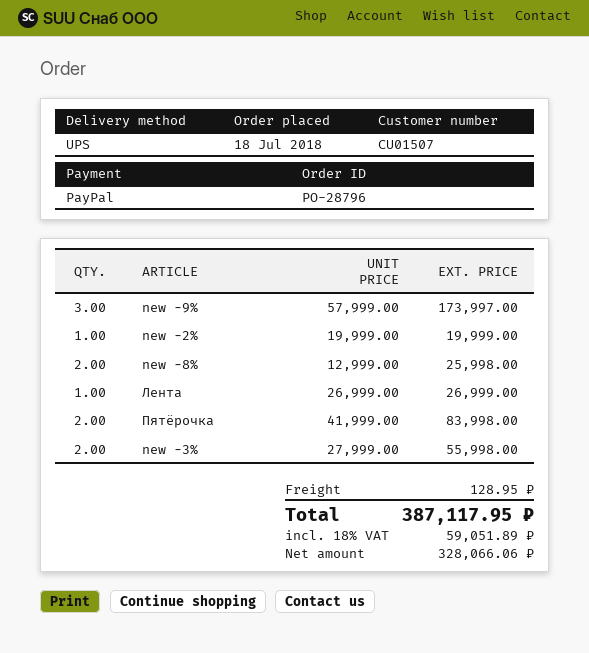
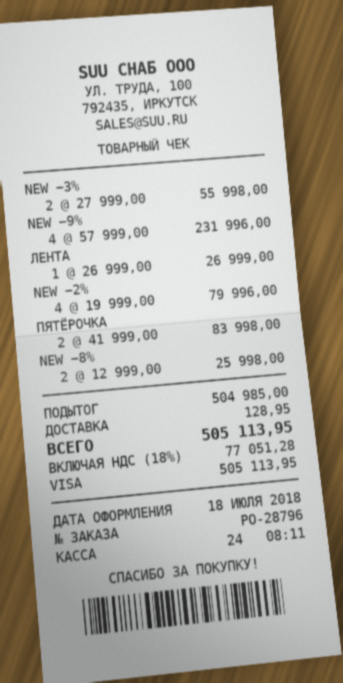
payment method: PayPal -> Visa
new −9%: 3 x 57999.00 = 173997.00 -> 4 x 57999.00 = 231996.00
new −2%: 1 x 19999.00 = 19999.00 -> 4 x 19999.00 = 79996.00
tax: 18% = 59051.89 -> 18% = 77051.28
total: 387117.95 -> 505113.95

